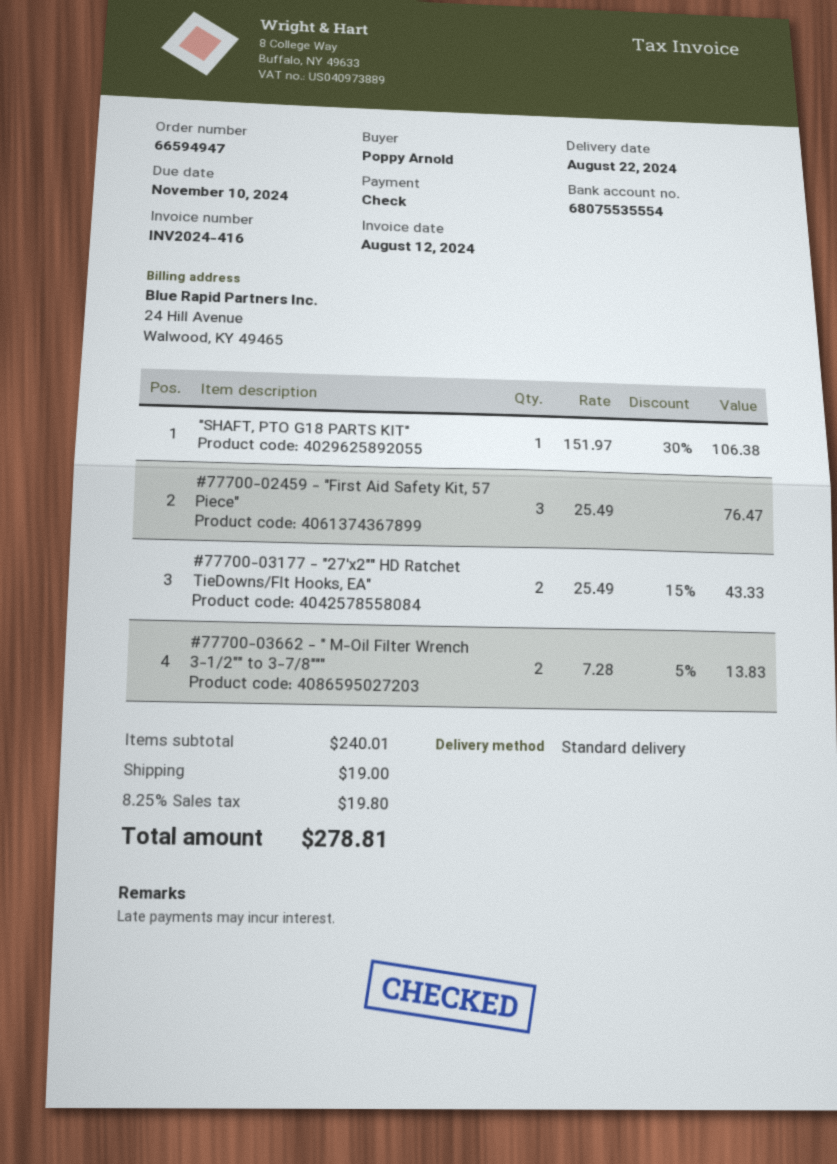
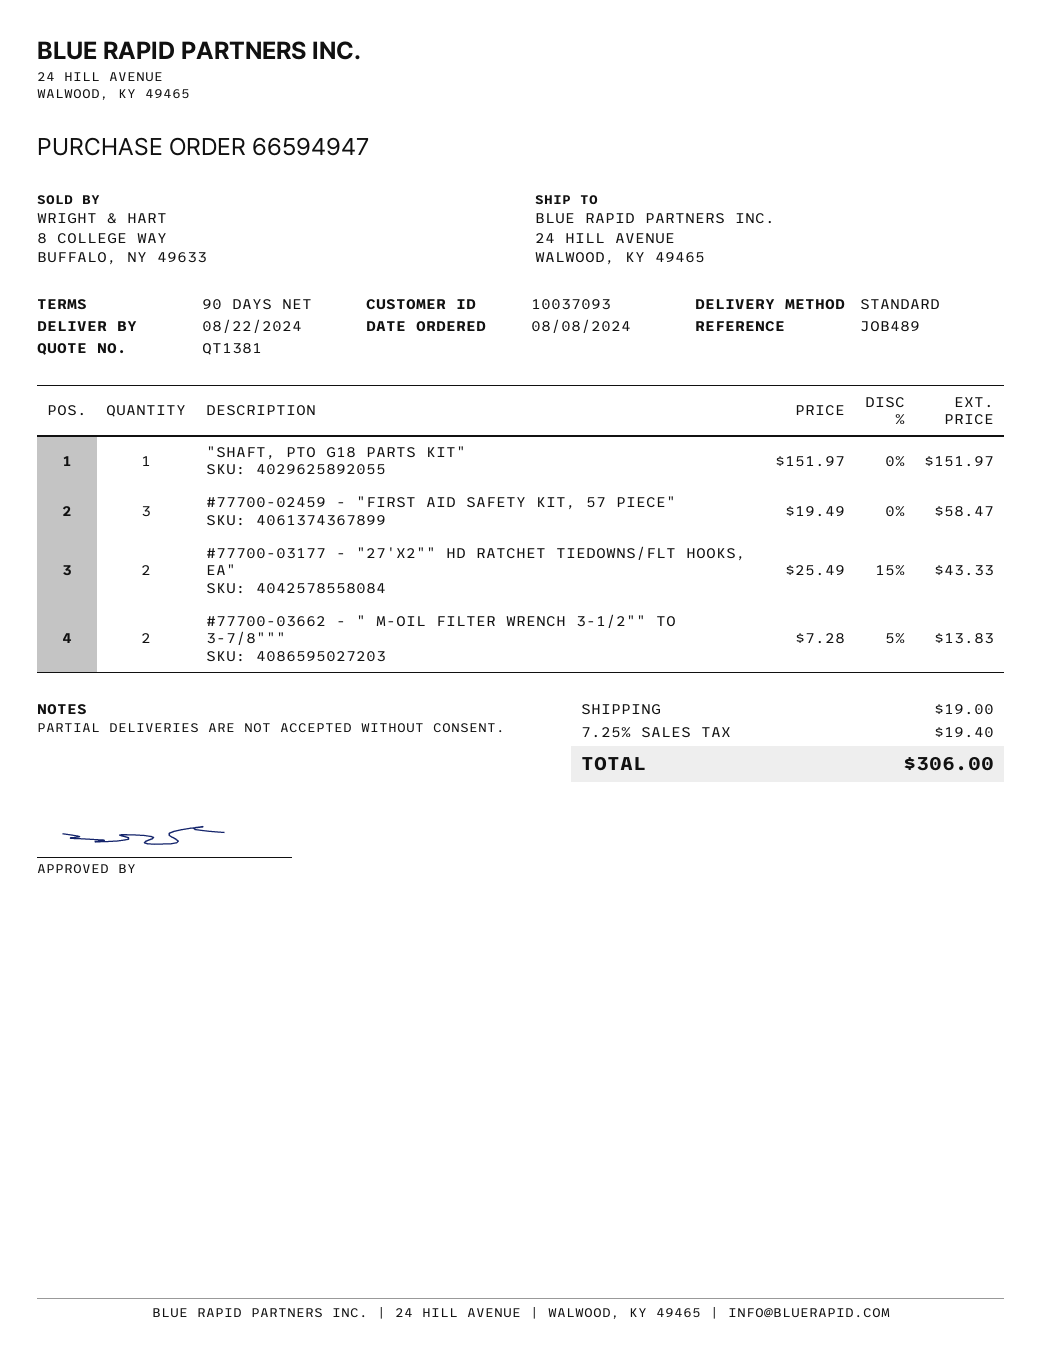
"SHAFT, PTO G18 PARTS KIT": 1 x 151.97 - 30% = 106.38 -> 1 x 151.97 = 151.97
#77700-02459 - "First Aid Safety Kit, 57 Piece": 3 x 25.49 = 76.47 -> 3 x 19.49 = 58.47
tax: 8.25% = 19.80 -> 7.25% = 19.40
total: 278.81 -> 306.00

